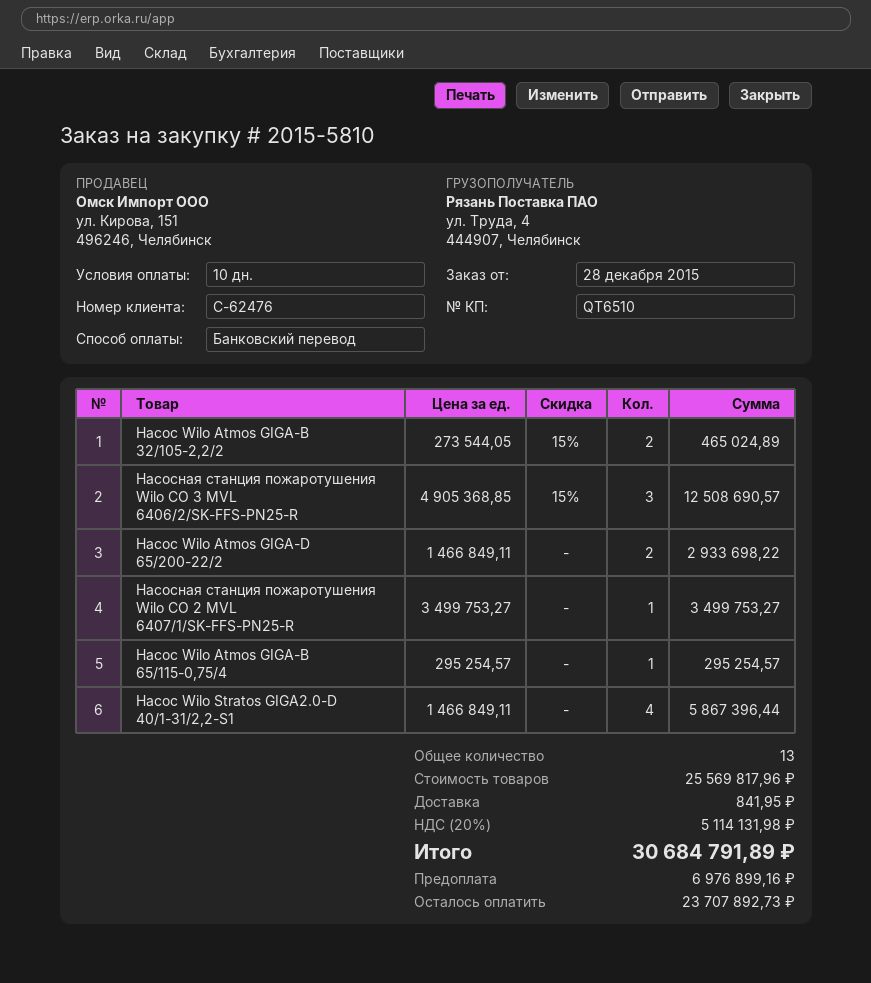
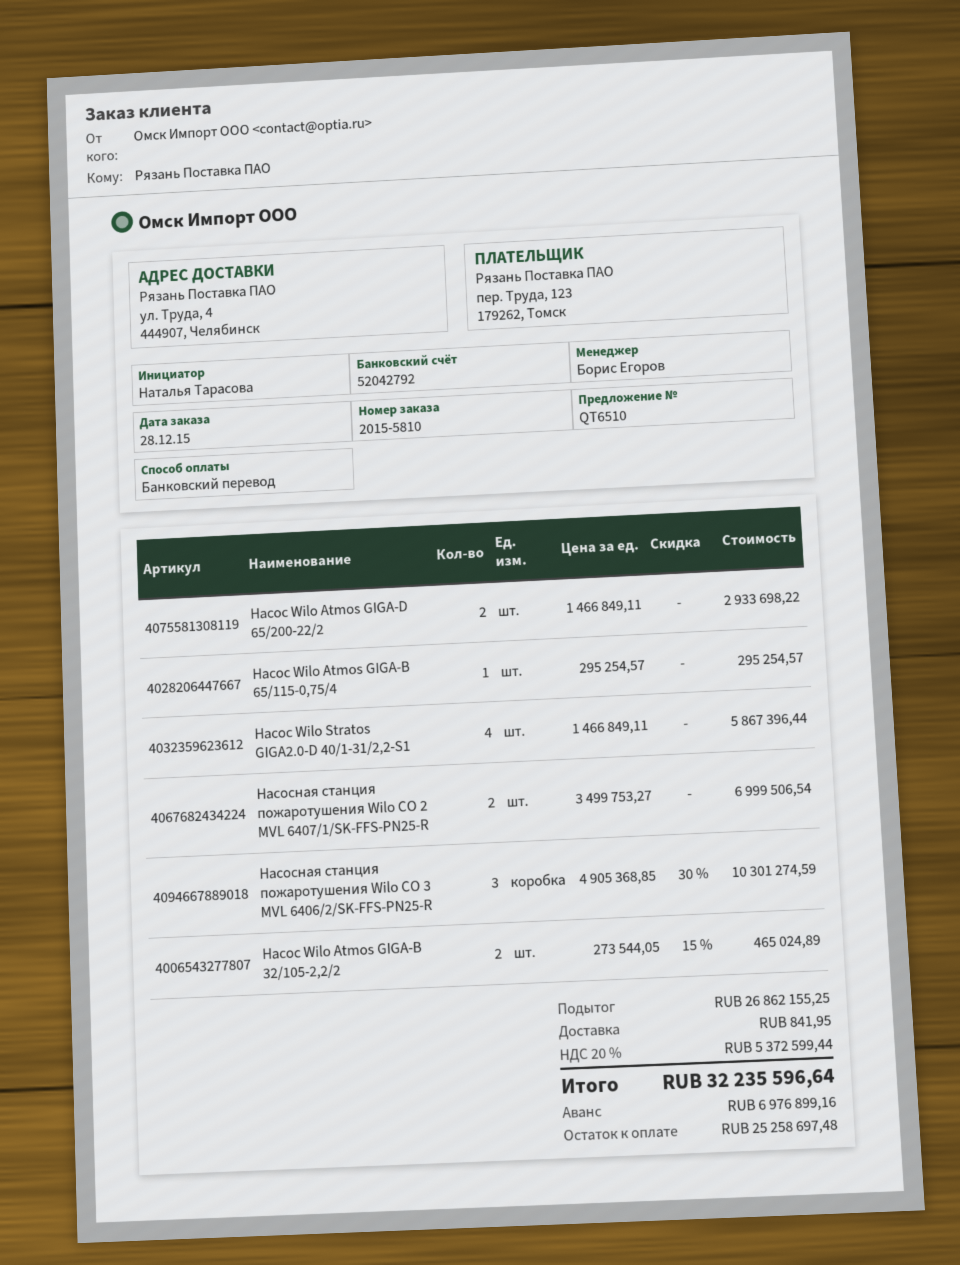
Насосная станция пожаротушения Wilo CO 3 MVL 6406/2/SK-FFS-PN25-R: 3 x 4905368.85 - 15% = 12508690.57 -> 3 x 4905368.85 - 30% = 10301274.59
Насосная станция пожаротушения Wilo CO 2 MVL 6407/1/SK-FFS-PN25-R: 1 x 3499753.27 = 3499753.27 -> 2 x 3499753.27 = 6999506.54
subtotal: 25569817.96 -> 26862155.25
tax: 20% = 5114131.98 -> 20% = 5372599.44
total: 30684791.89 -> 32235596.64
balance: 23707892.73 -> 25258697.48

